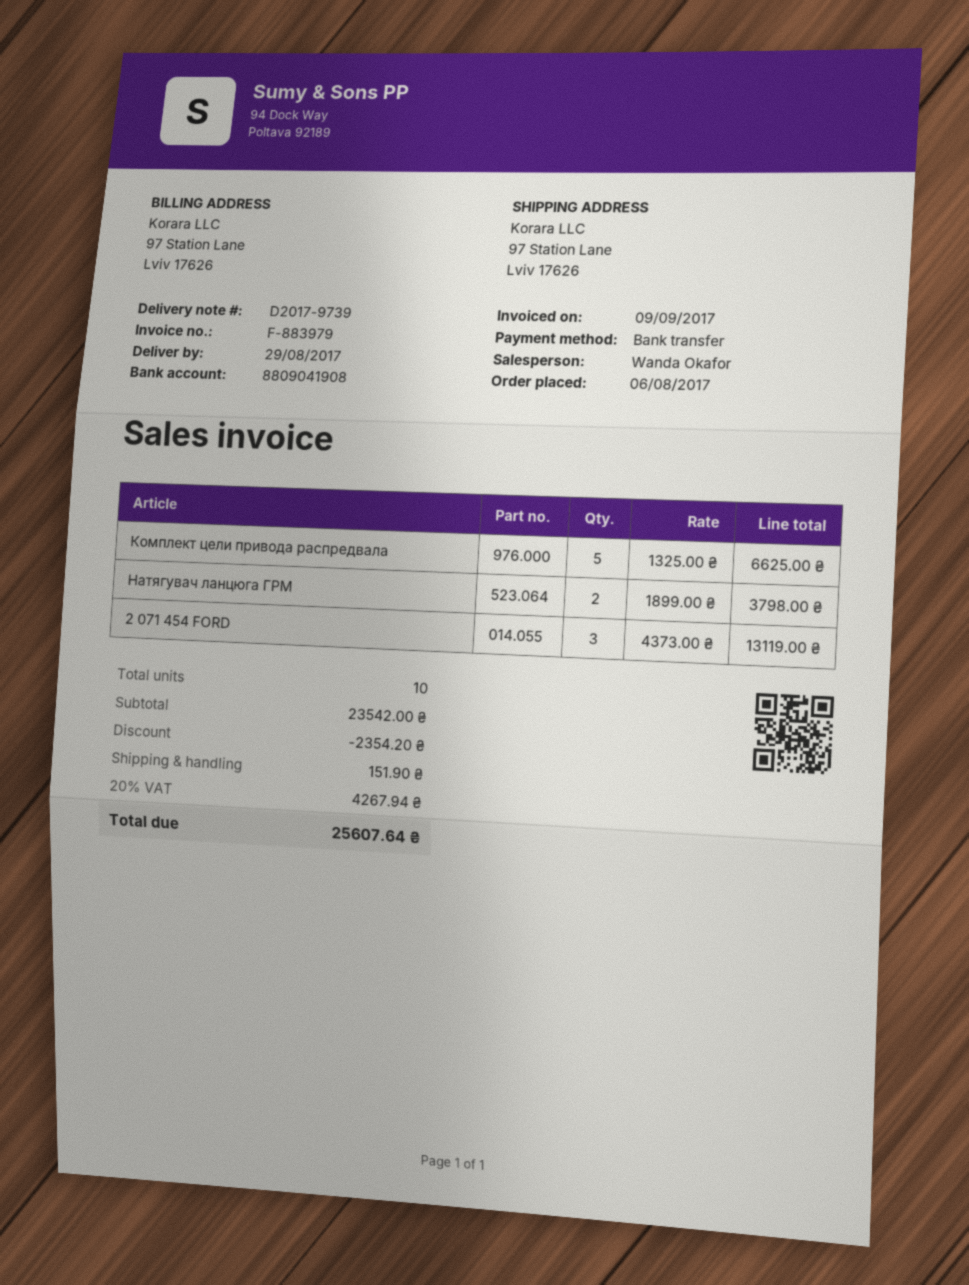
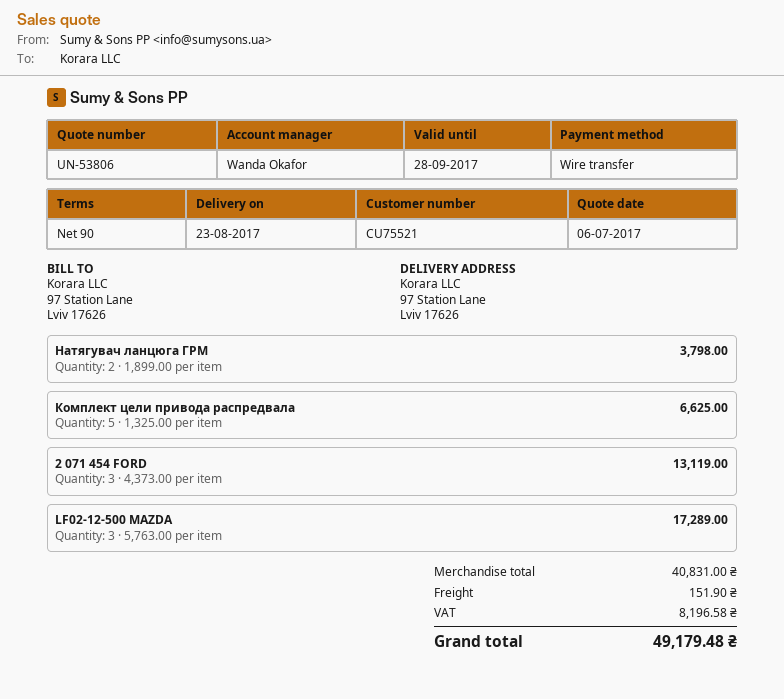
delivery date: 2017-08-29 -> 2017-08-23
LF02-12-500 MAZDA: none -> 3 x 5763.00 = 17289.00
subtotal: 23542.00 -> 40831.00
discount: 2354.20 -> none
tax: 4267.94 -> 8196.58
total: 25607.64 -> 49179.48

